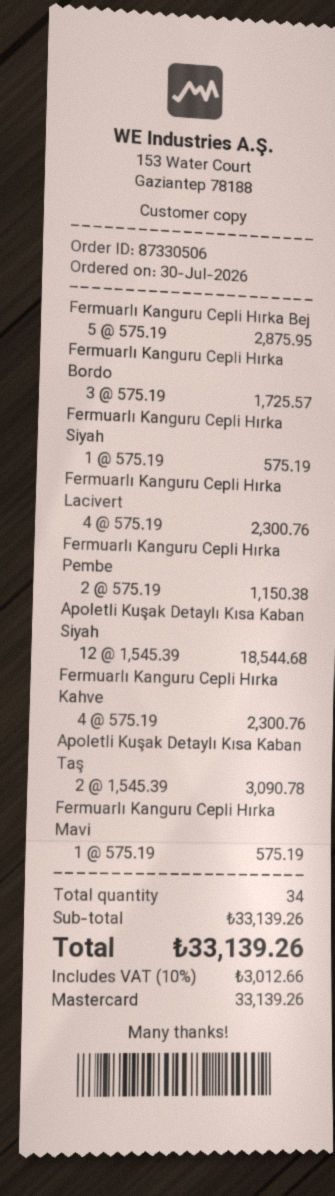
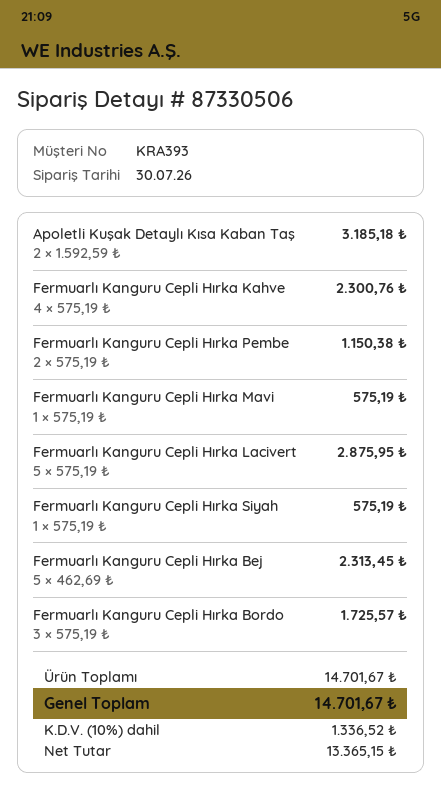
Fermuarlı Kanguru Cepli Hırka Bej: 5 x 575.19 = 2875.95 -> 5 x 462.69 = 2313.45
Fermuarlı Kanguru Cepli Hırka Lacivert: 4 x 575.19 = 2300.76 -> 5 x 575.19 = 2875.95
Apoletli Kuşak Detaylı Kısa Kaban Siyah: 12 x 1545.39 = 18544.68 -> none
Apoletli Kuşak Detaylı Kısa Kaban Taş: 2 x 1545.39 = 3090.78 -> 2 x 1592.59 = 3185.18
subtotal: 33139.26 -> 14701.67
tax: 10% = 3012.66 -> 10% = 1336.52
total: 33139.26 -> 14701.67

